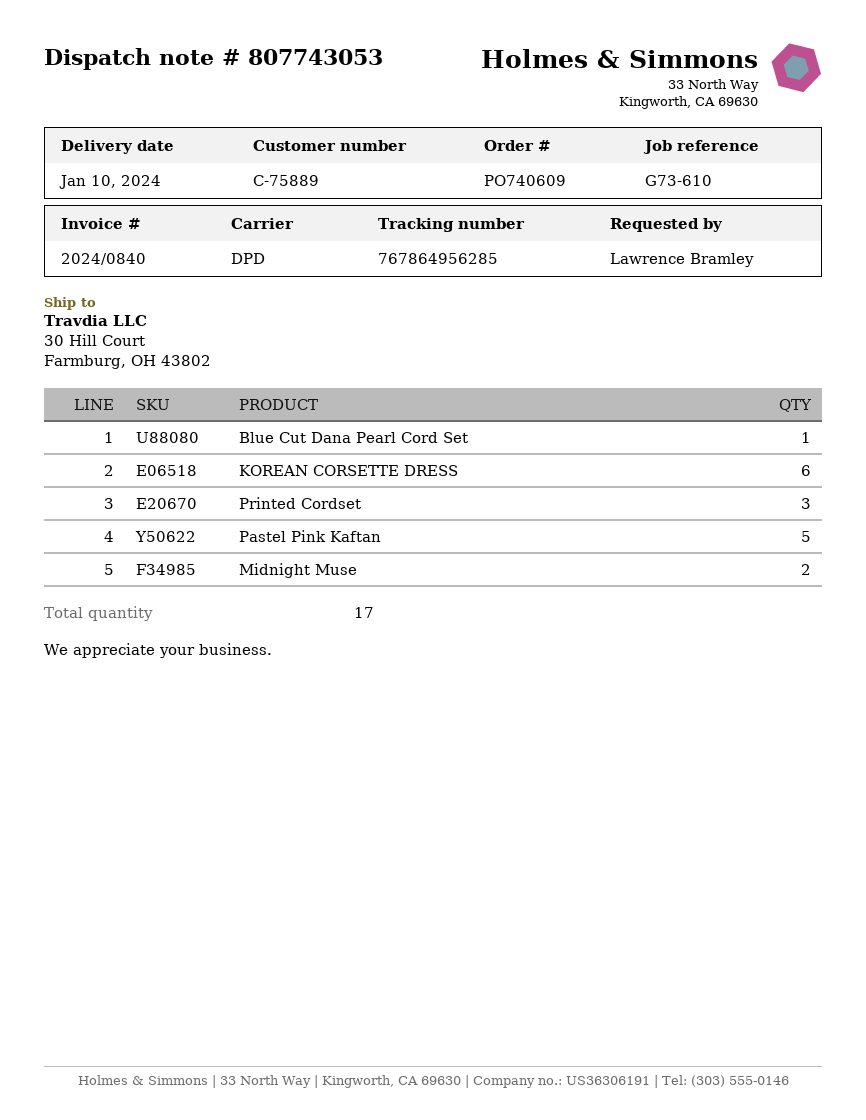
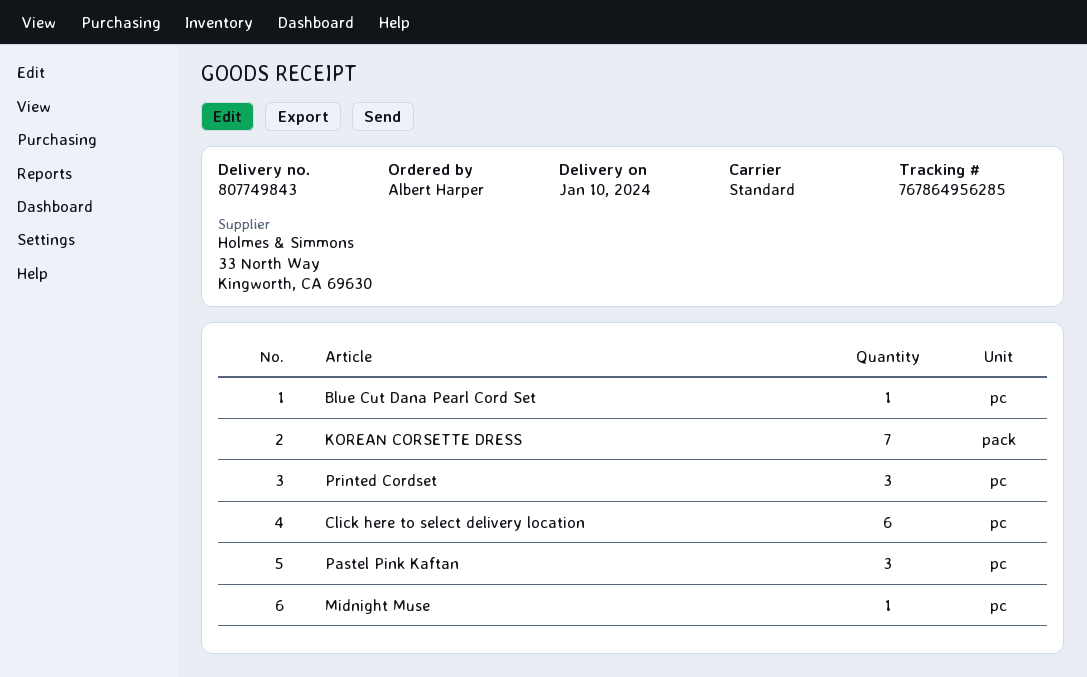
delivery note number: 807743053 -> 807749843
ordered by: Lawrence Bramley -> Albert Harper
shipping method: DPD -> standard
KOREAN CORSETTE DRESS: 6 -> 7
Pastel Pink Kaftan: 5 -> 3
Midnight Muse: 2 -> 1
Click here to select delivery location: none -> 6

